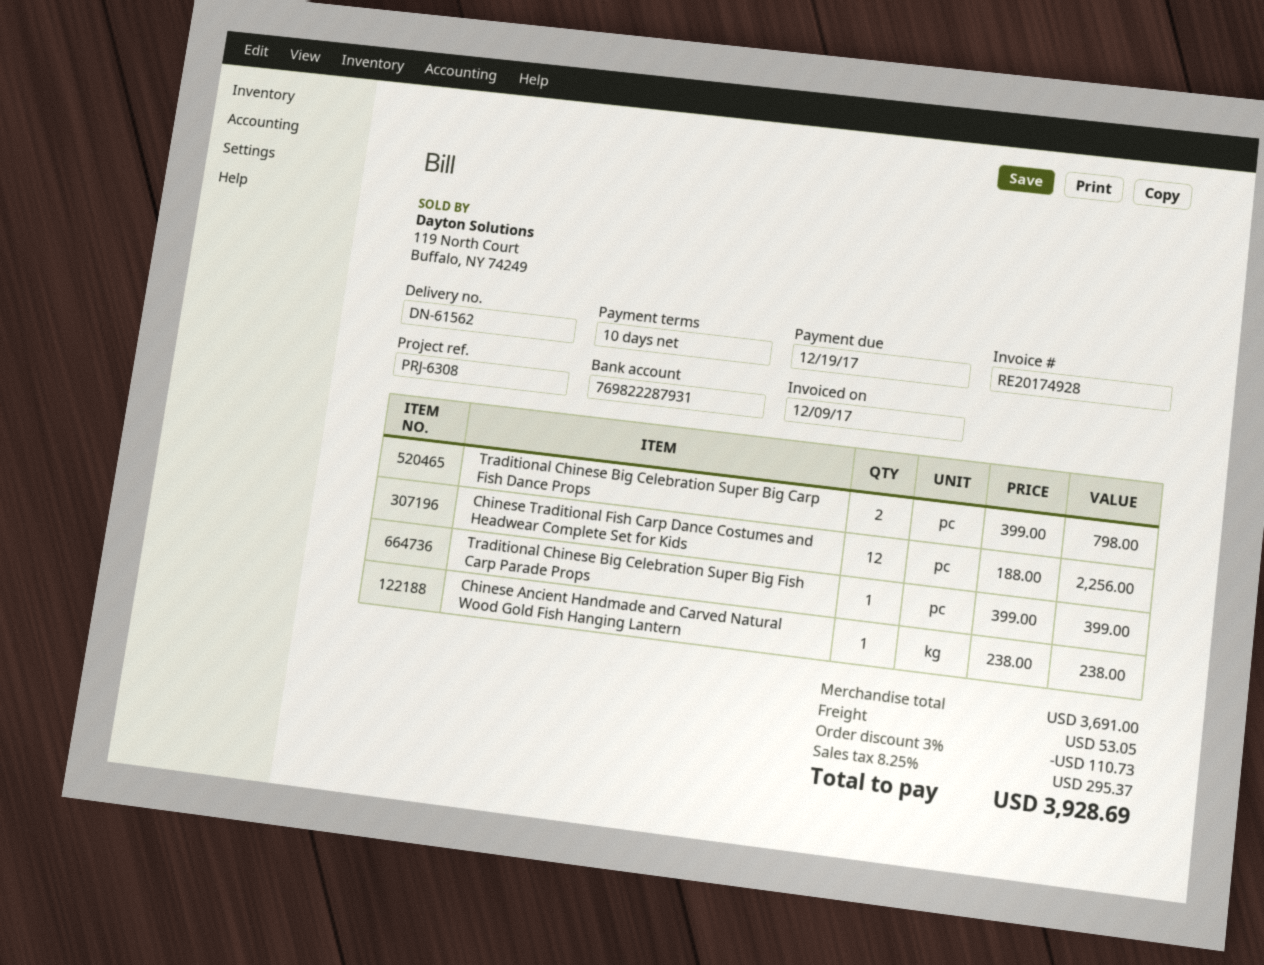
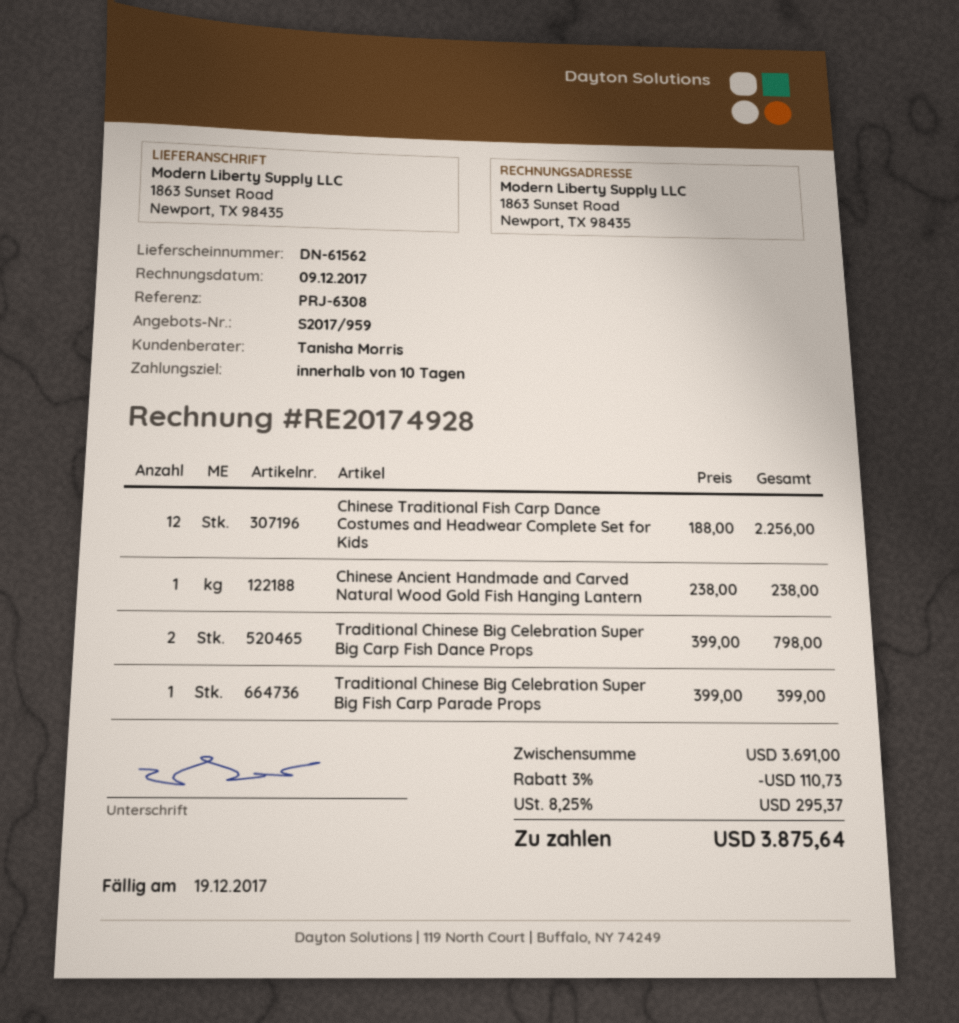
shipping: 53.05 -> none
total: 3928.69 -> 3875.64

